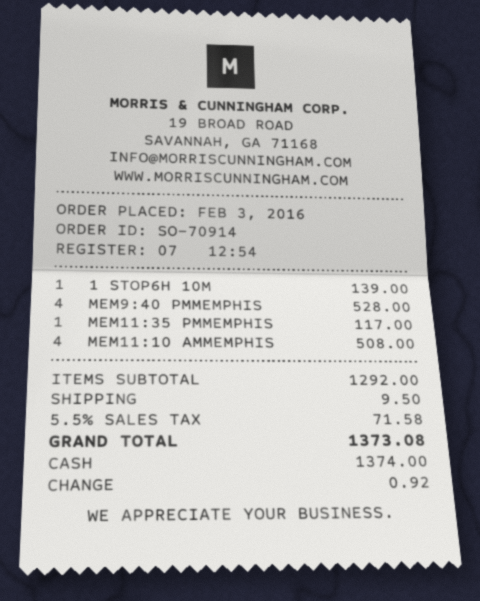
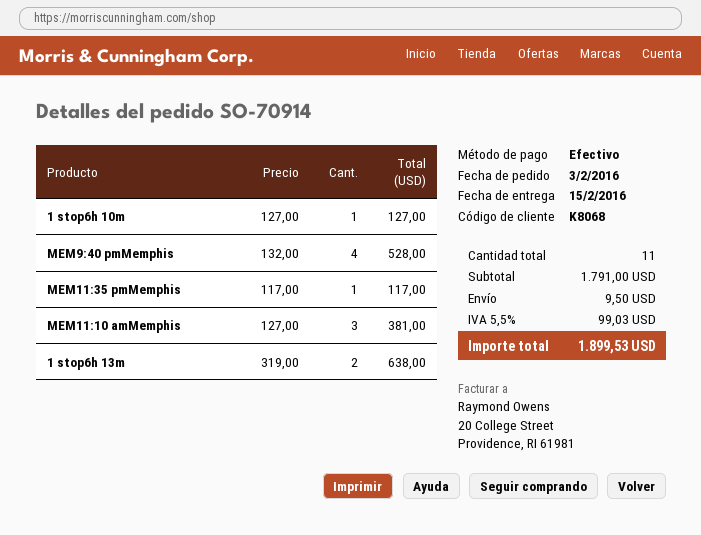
1 STOP6H 10M: 1 for 139.00 -> 1 for 127.00
MEM11:10 AMMEMPHIS: 4 for 508.00 -> 3 for 381.00
1 stop6h 13m: none -> 2 for 638.00
subtotal: 1292.00 -> 1791.00
tax: 5.5% = 71.58 -> 5.5% = 99.03
total: 1373.08 -> 1899.53

